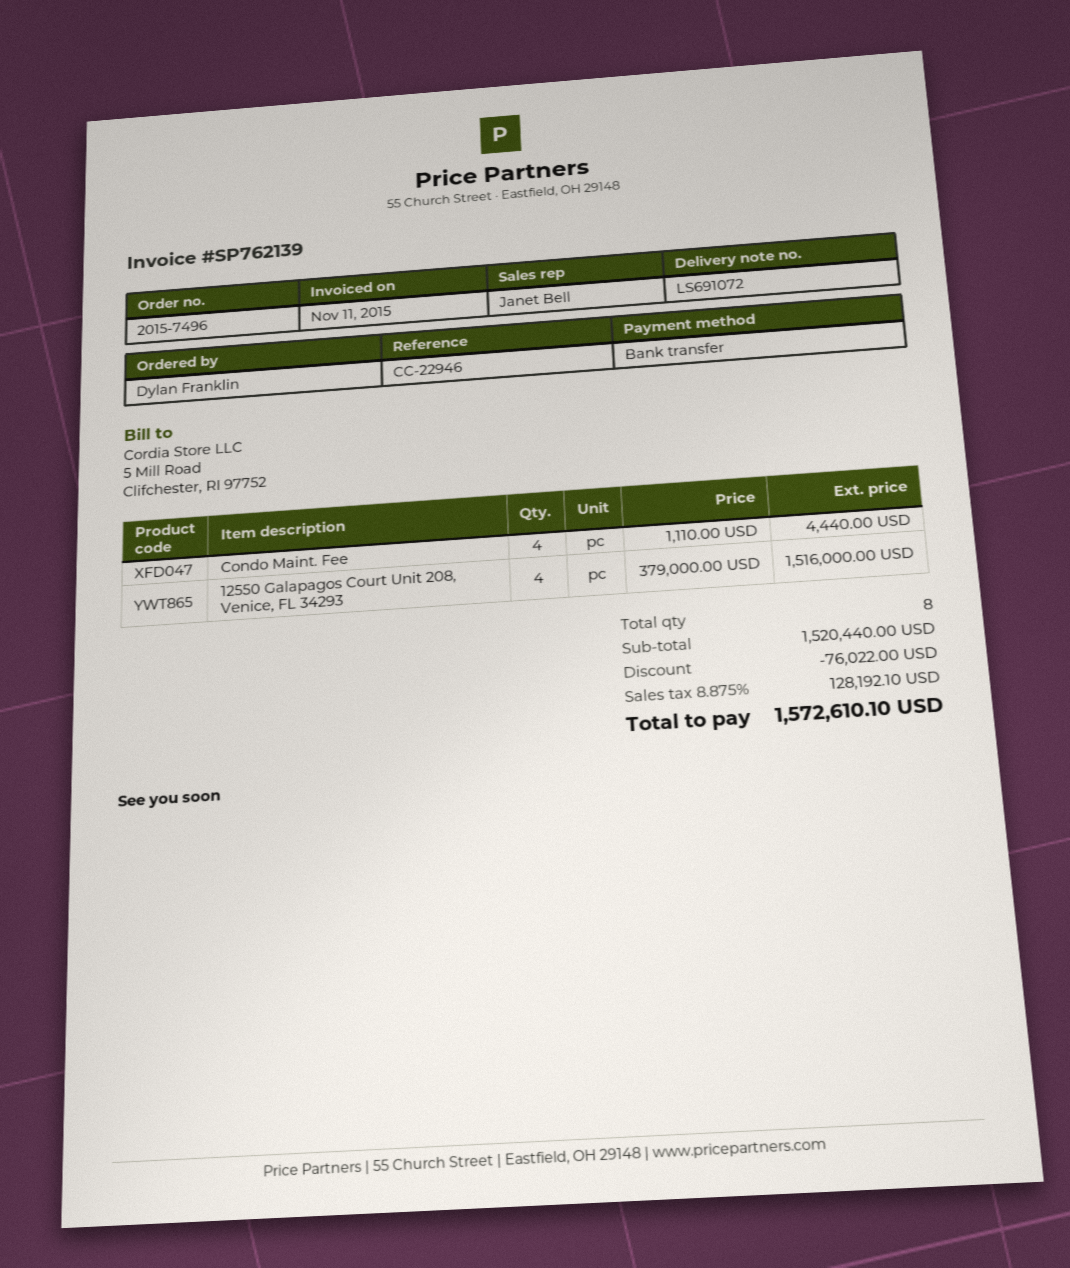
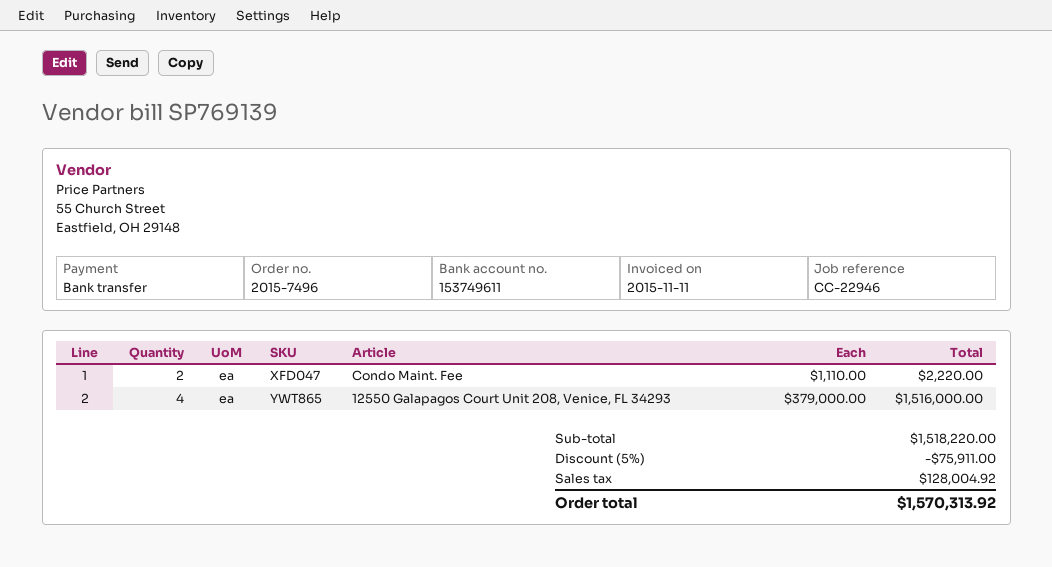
invoice number: SP762139 -> SP769139
Condo Maint. Fee: 4 x 1110.00 = 4440.00 -> 2 x 1110.00 = 2220.00
subtotal: 1520440.00 -> 1518220.00
discount: 76022.00 -> 75911.00
tax: 128192.10 -> 128004.92
total: 1572610.10 -> 1570313.92

